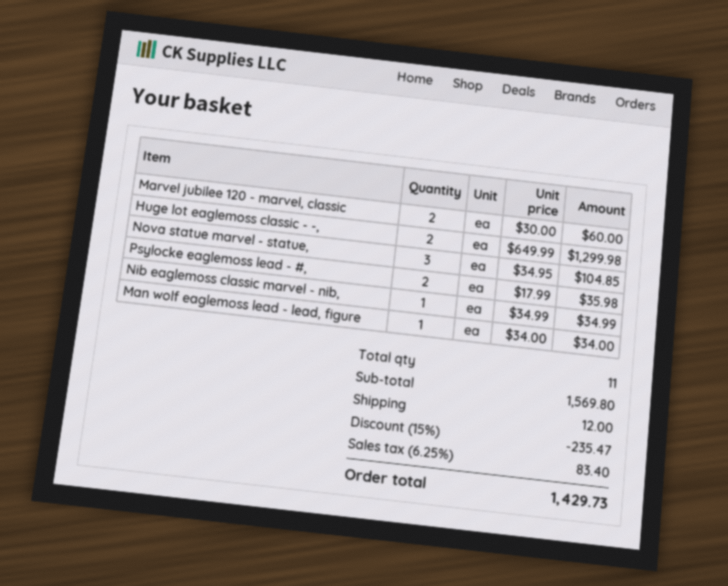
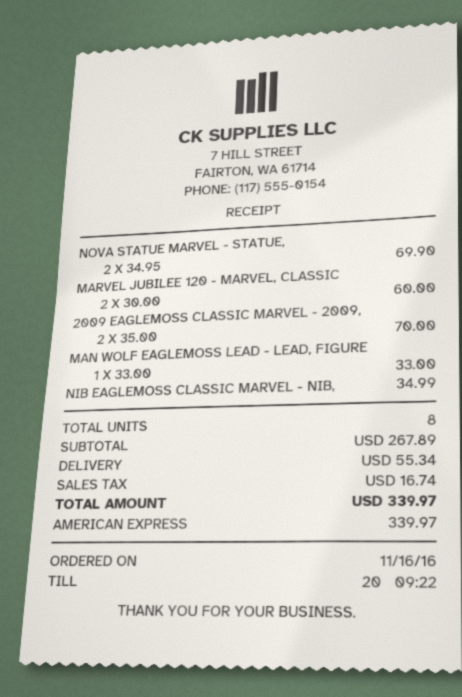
Huge lot eaglemoss classic - -,: 2 x 649.99 = 1299.98 -> none
Nova statue marvel - statue,: 3 x 34.95 = 104.85 -> 2 x 34.95 = 69.90
Psylocke eaglemoss lead - #,: 2 x 17.99 = 35.98 -> none
Man wolf eaglemoss lead - lead, figure: 1 x 34.00 = 34.00 -> 1 x 33.00 = 33.00
2009 EAGLEMOSS CLASSIC MARVEL - 2009,: none -> 2 x 35.00 = 70.00
total quantity: 11 -> 8
subtotal: 1569.80 -> 267.89
discount: 15% = 235.47 -> none
shipping: 12.00 -> 55.34
tax: 83.40 -> 16.74
total: 1429.73 -> 339.97

